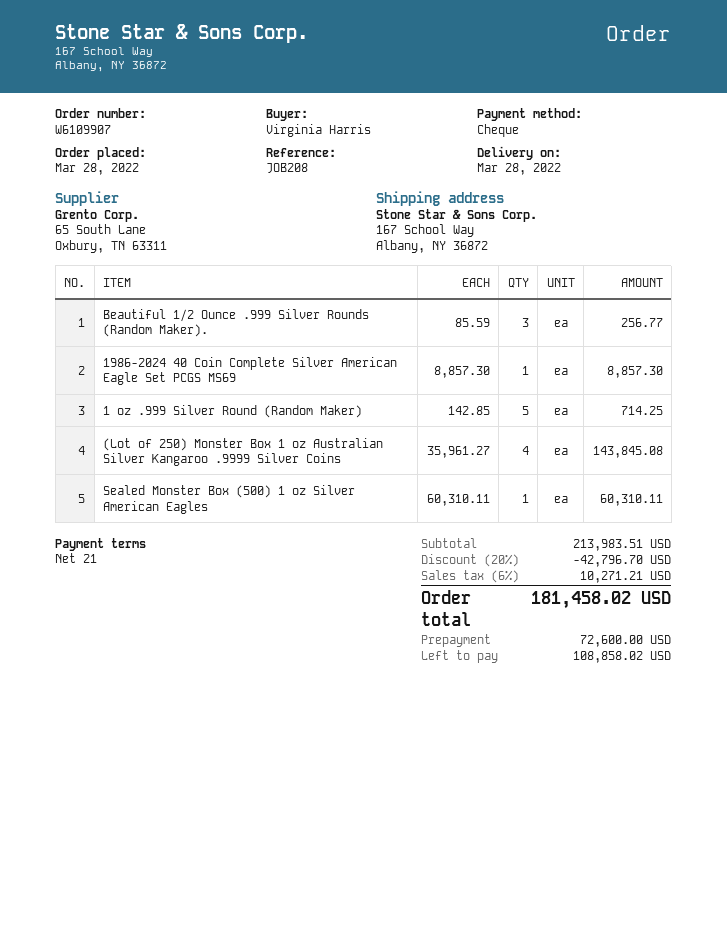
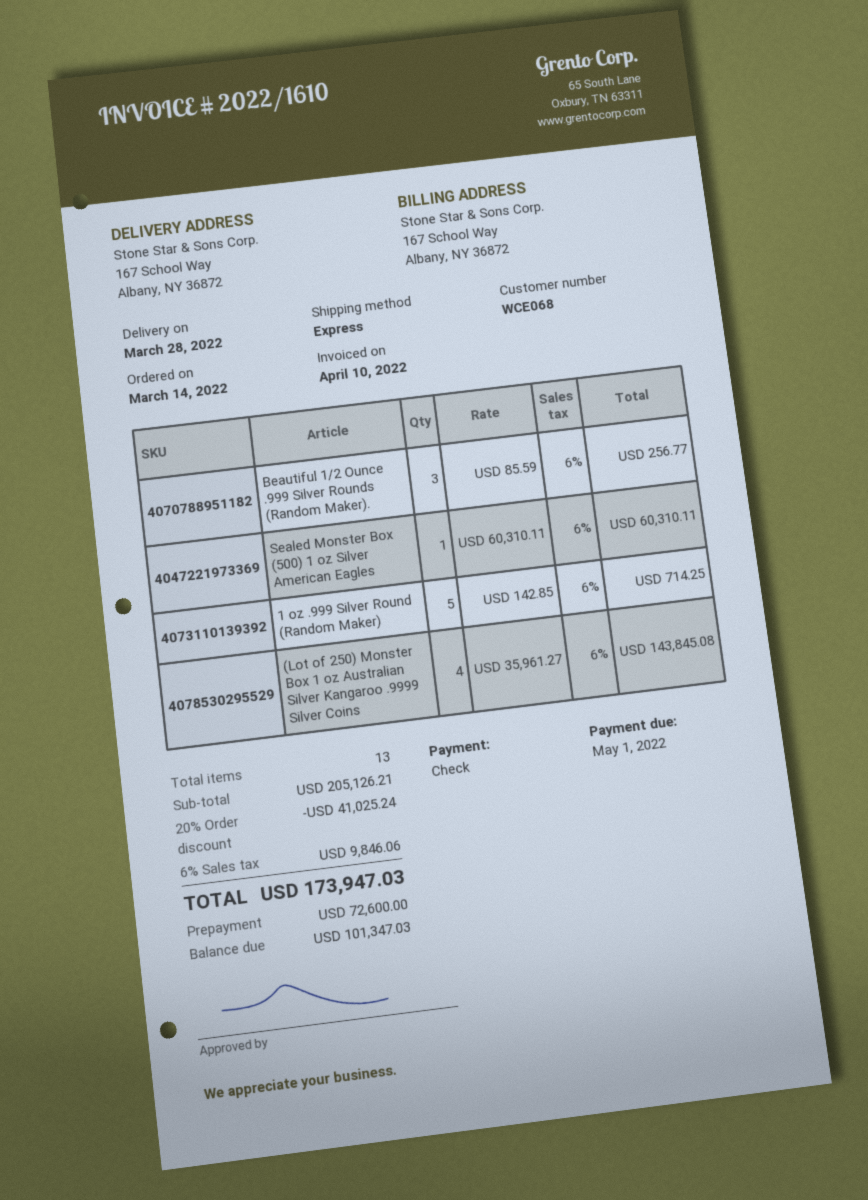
order date: 2022-03-28 -> 2022-03-14
1986-2024 40 Coin Complete Silver American Eagle Set PCGS MS69: 1 x 8857.30 = 8857.30 -> none
subtotal: 213983.51 -> 205126.21
discount: 20% = 42796.70 -> 20% = 41025.24
tax: 6% = 10271.21 -> 6% = 9846.06
total: 181458.02 -> 173947.03
balance: 108858.02 -> 101347.03

